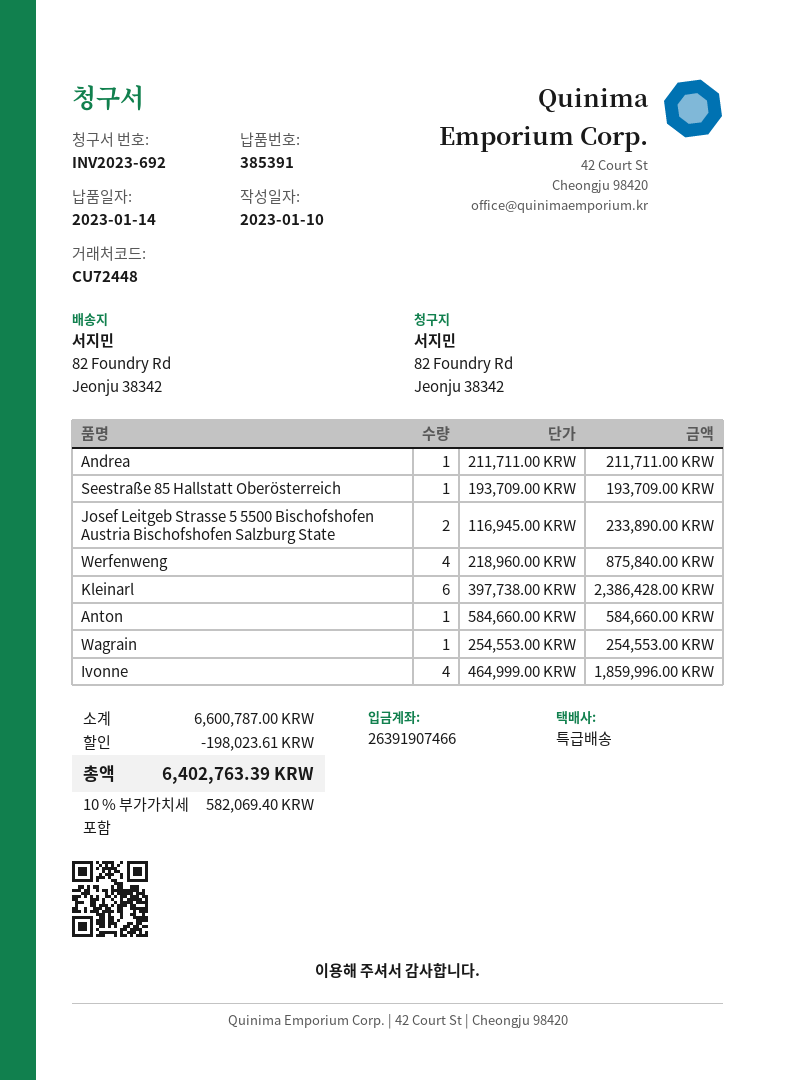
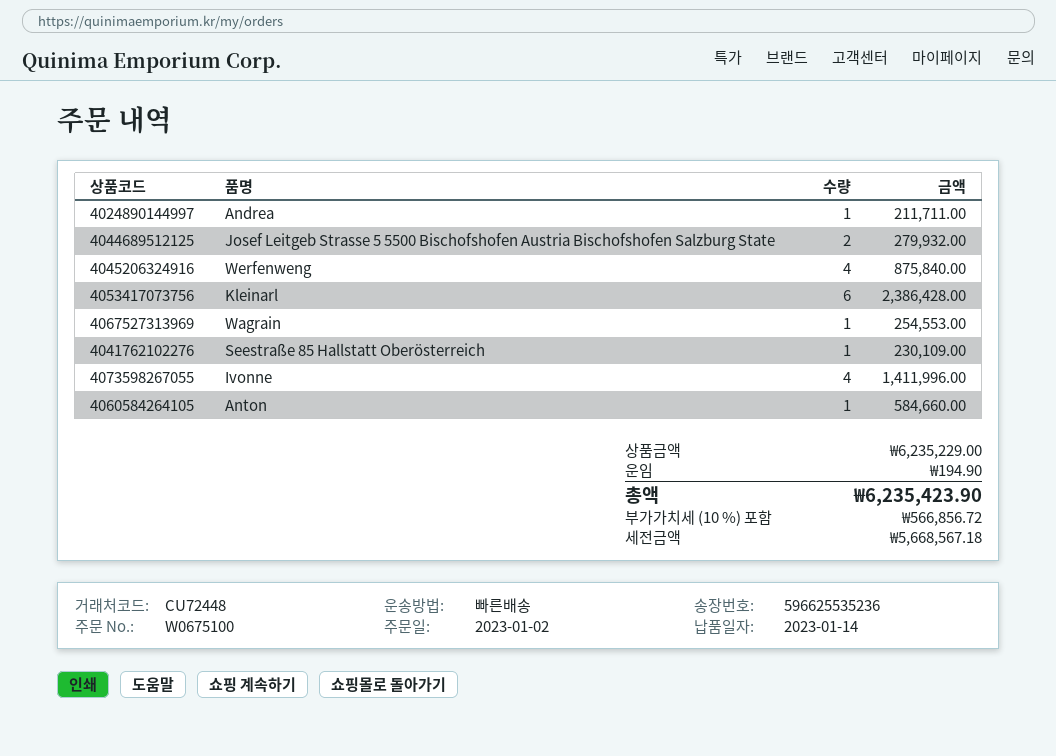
Seestraße 85 Hallstatt Oberösterreich: 1 for 193709.00 -> 1 for 230109.00
Josef Leitgeb Strasse 5 5500 Bischofshofen Austria Bischofshofen Salzburg State: 2 for 233890.00 -> 2 for 279932.00
Ivonne: 4 for 1859996.00 -> 4 for 1411996.00
subtotal: 6600787.00 -> 6235229.00
discount: 198023.61 -> none
shipping: none -> 194.90
tax: 10% = 582069.40 -> 10% = 566856.72
total: 6402763.39 -> 6235423.90

